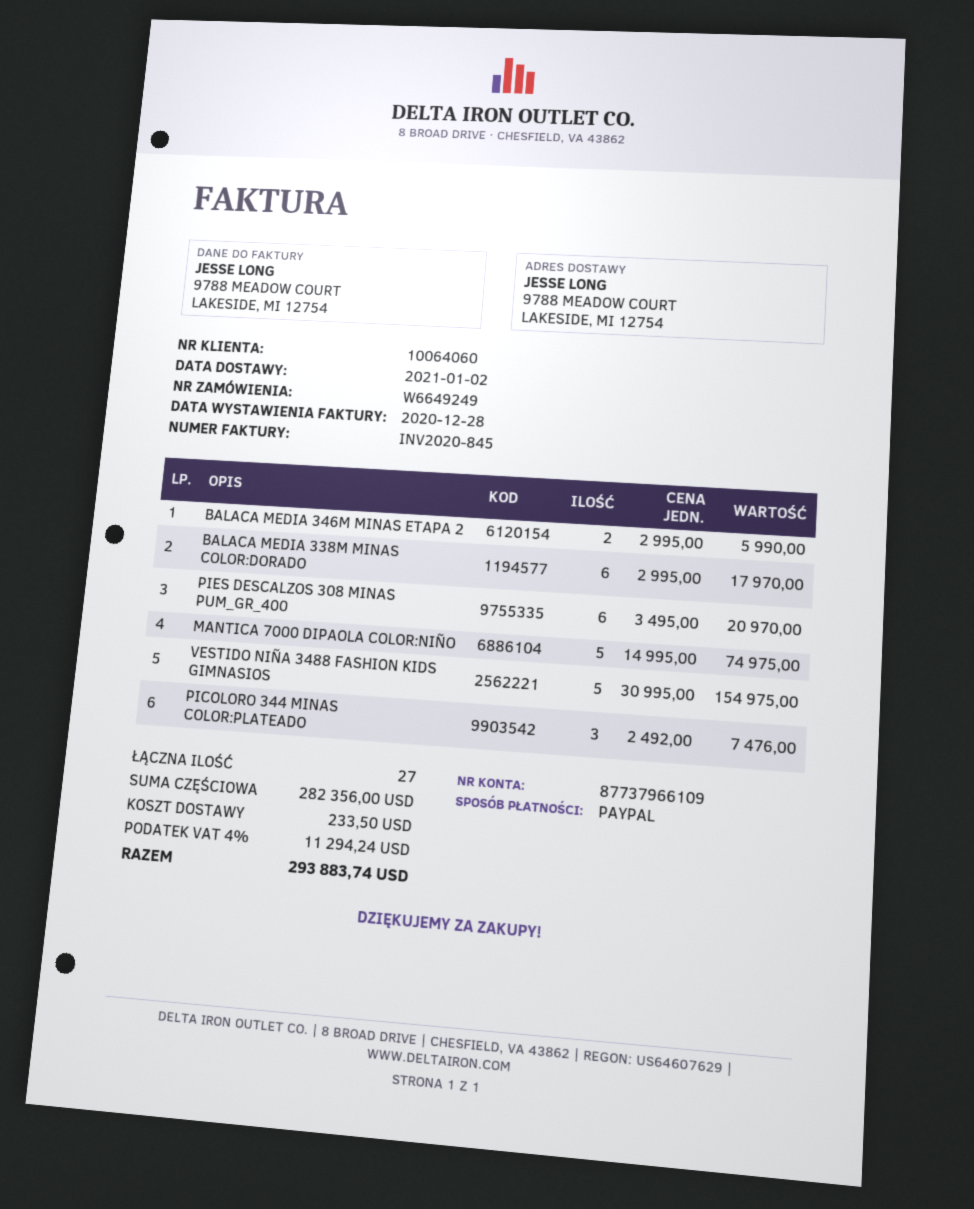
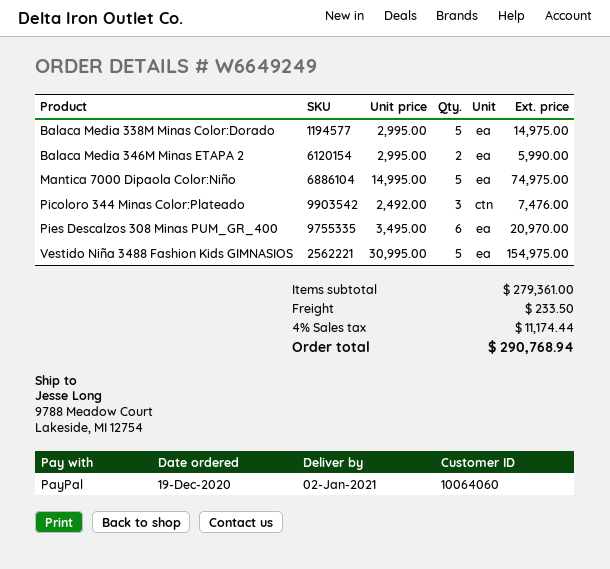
BALACA MEDIA 338M MINAS COLOR:DORADO: 6 x 2995.00 = 17970.00 -> 5 x 2995.00 = 14975.00
subtotal: 282356.00 -> 279361.00
tax: 4% = 11294.24 -> 4% = 11174.44
total: 293883.74 -> 290768.94

